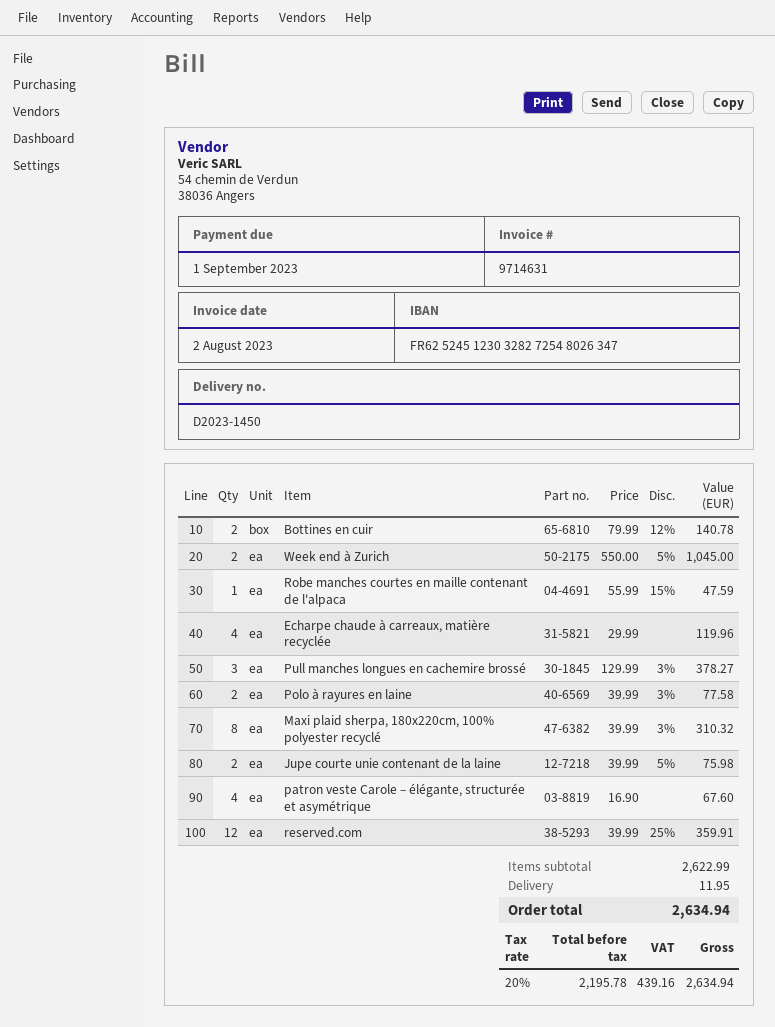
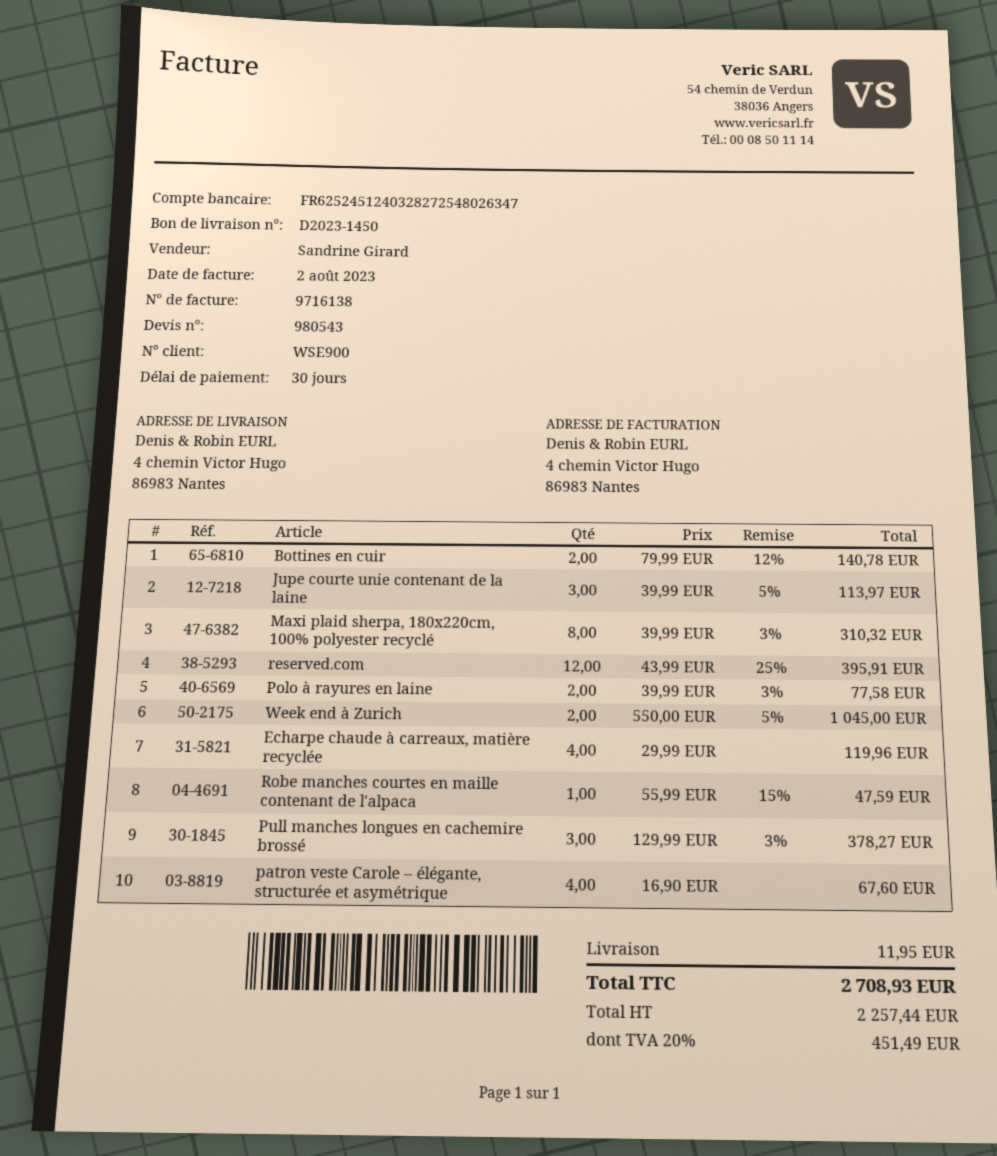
invoice number: 9714631 -> 9716138
bank account: FR6252451230328272548026347 -> FR6252451240328272548026347
Jupe courte unie contenant de la laine: 2 x 39.99 - 5% = 75.98 -> 3 x 39.99 - 5% = 113.97
reserved.com: 12 x 39.99 - 25% = 359.91 -> 12 x 43.99 - 25% = 395.91
net: 2195.78 -> 2257.44
tax: 20% = 439.16 -> 20% = 451.49
total: 2634.94 -> 2708.93

